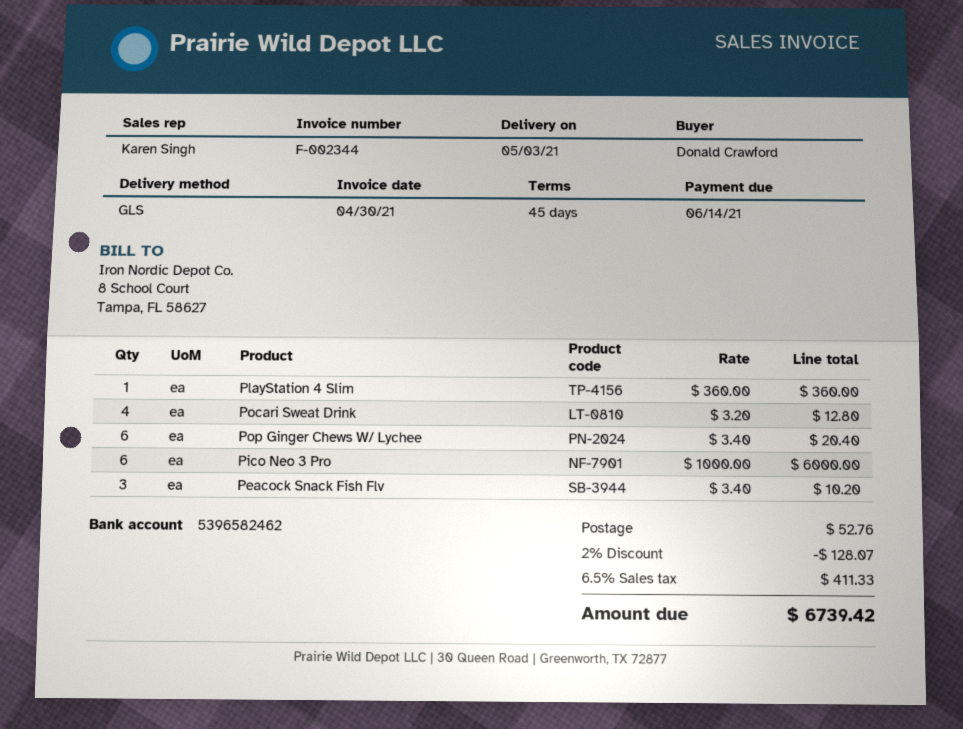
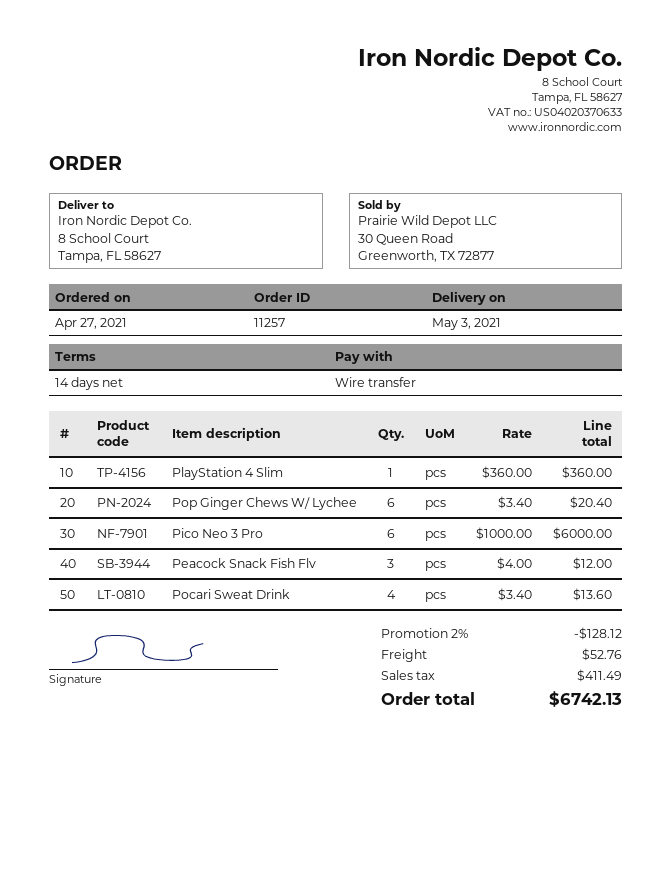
payment terms: 45 days -> 14 days
Pocari Sweat Drink: 4 x 3.20 = 12.80 -> 4 x 3.40 = 13.60
Peacock Snack Fish Flv: 3 x 3.40 = 10.20 -> 3 x 4.00 = 12.00
discount: 2% = 128.07 -> 2% = 128.12
tax: 411.33 -> 411.49
total: 6739.42 -> 6742.13

